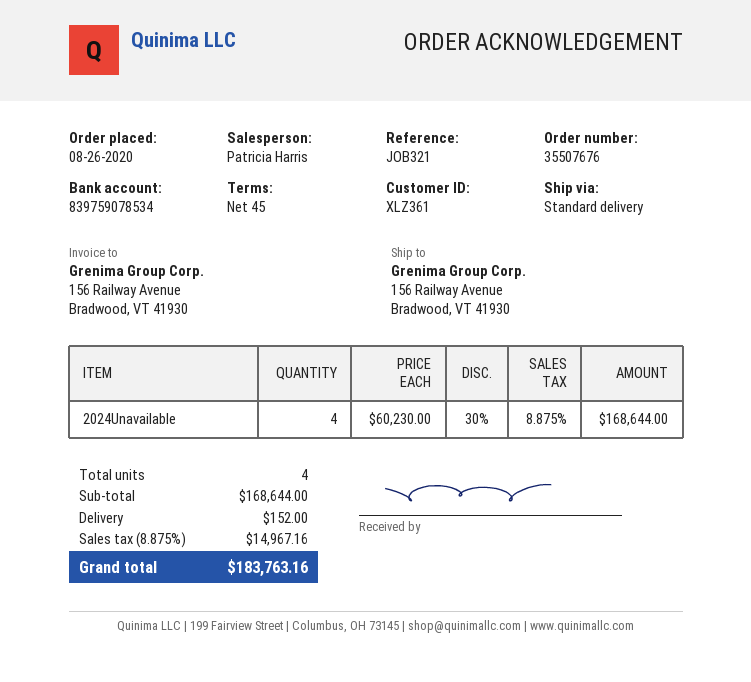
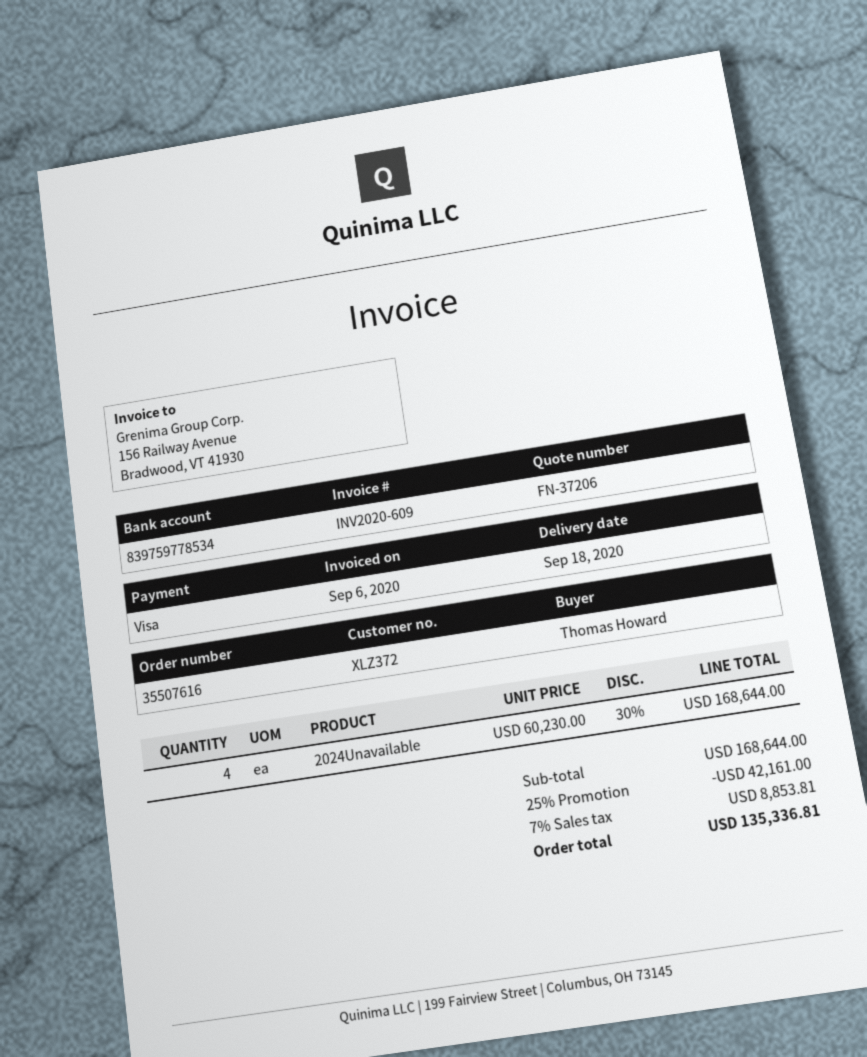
order number: 35507676 -> 35507616
customer number: XLZ361 -> XLZ372
bank account: 839759078534 -> 839759778534
discount: none -> 25% = 42161.00
shipping: 152.00 -> none
tax: 8.875% = 14967.16 -> 7% = 8853.81
total: 183763.16 -> 135336.81

